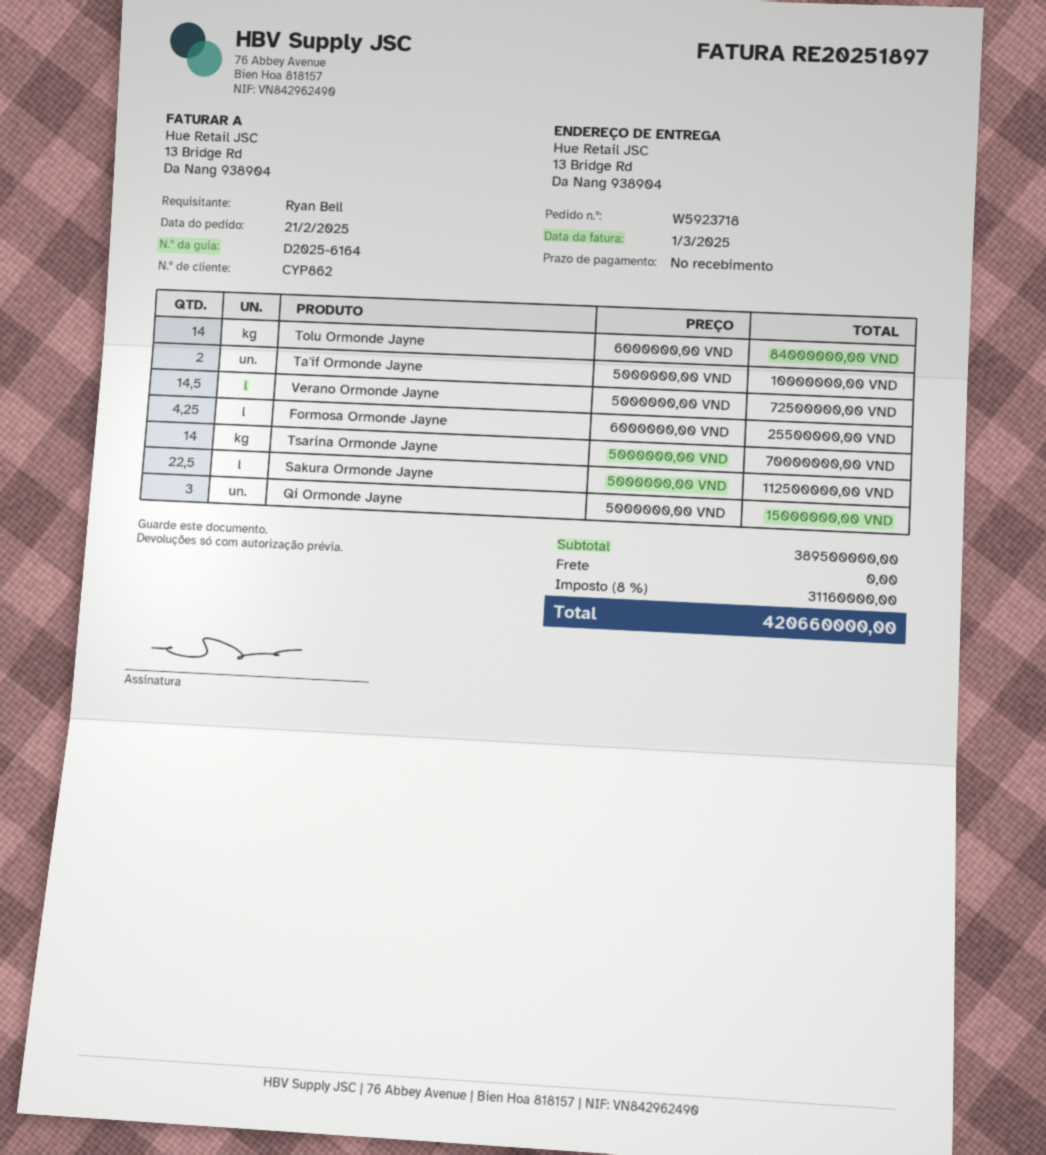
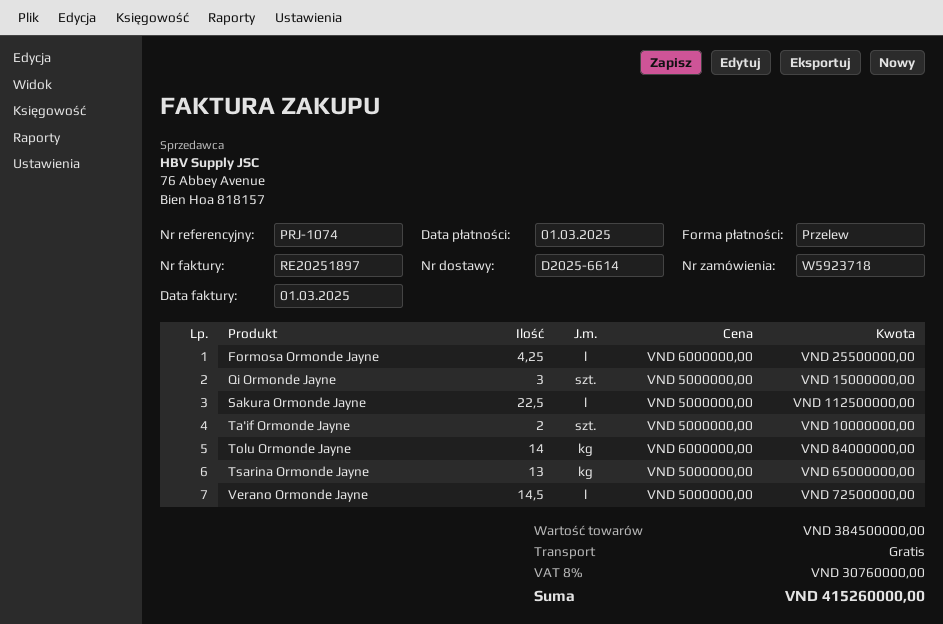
delivery note number: D2025-6164 -> D2025-6614
Tsarina Ormonde Jayne: 14 x 5000000.00 = 70000000.00 -> 13 x 5000000.00 = 65000000.00
subtotal: 389500000.00 -> 384500000.00
tax: 8% = 31160000.00 -> 8% = 30760000.00
total: 420660000.00 -> 415260000.00

